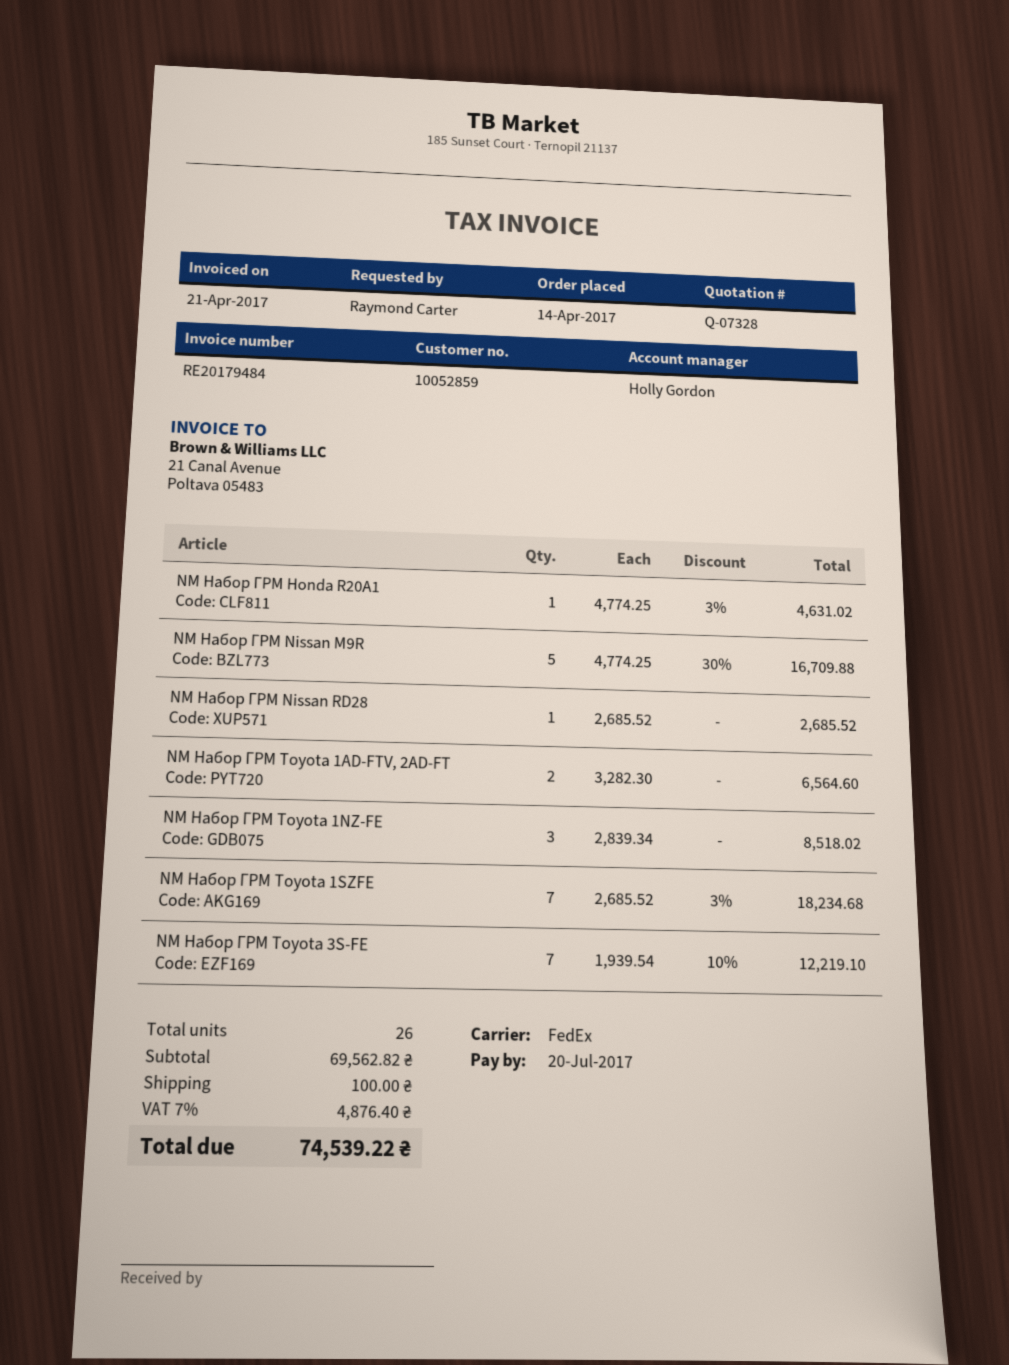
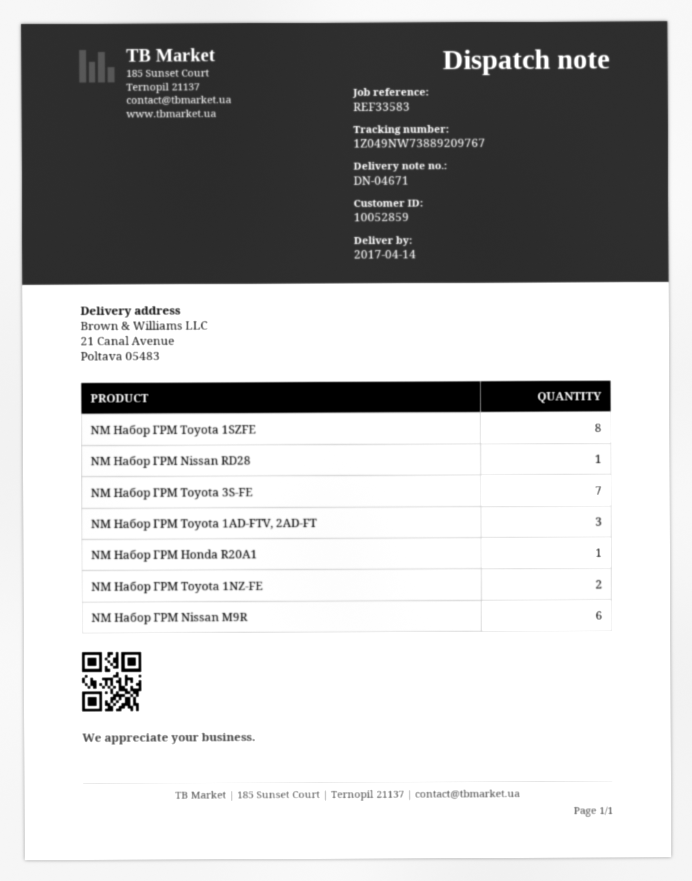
NM Набор ГРМ Nissan M9R: 5 -> 6
NM Набор ГРМ Toyota 1AD-FTV, 2AD-FT: 2 -> 3
NM Набор ГРМ Toyota 1NZ-FE: 3 -> 2
NM Набор ГРМ Toyota 1SZFE: 7 -> 8

